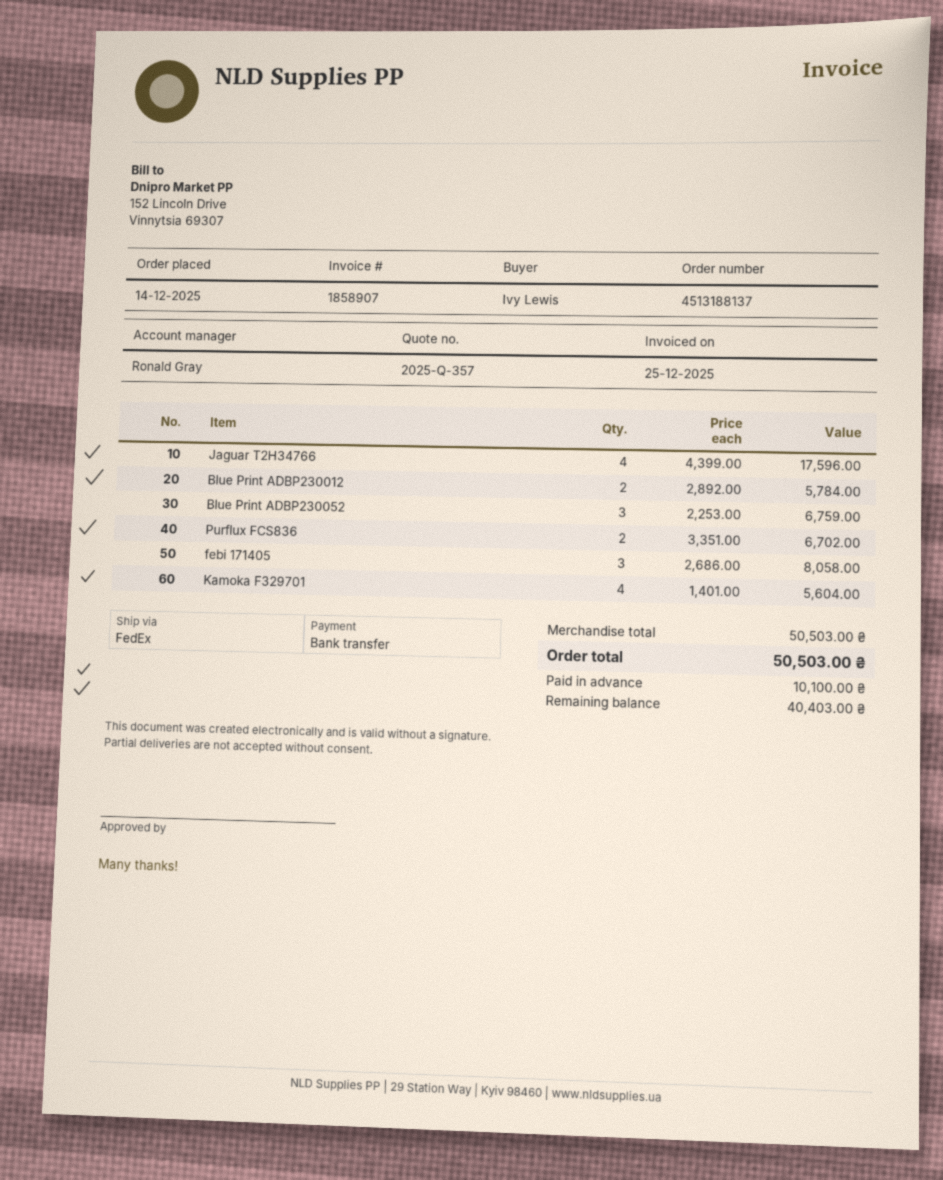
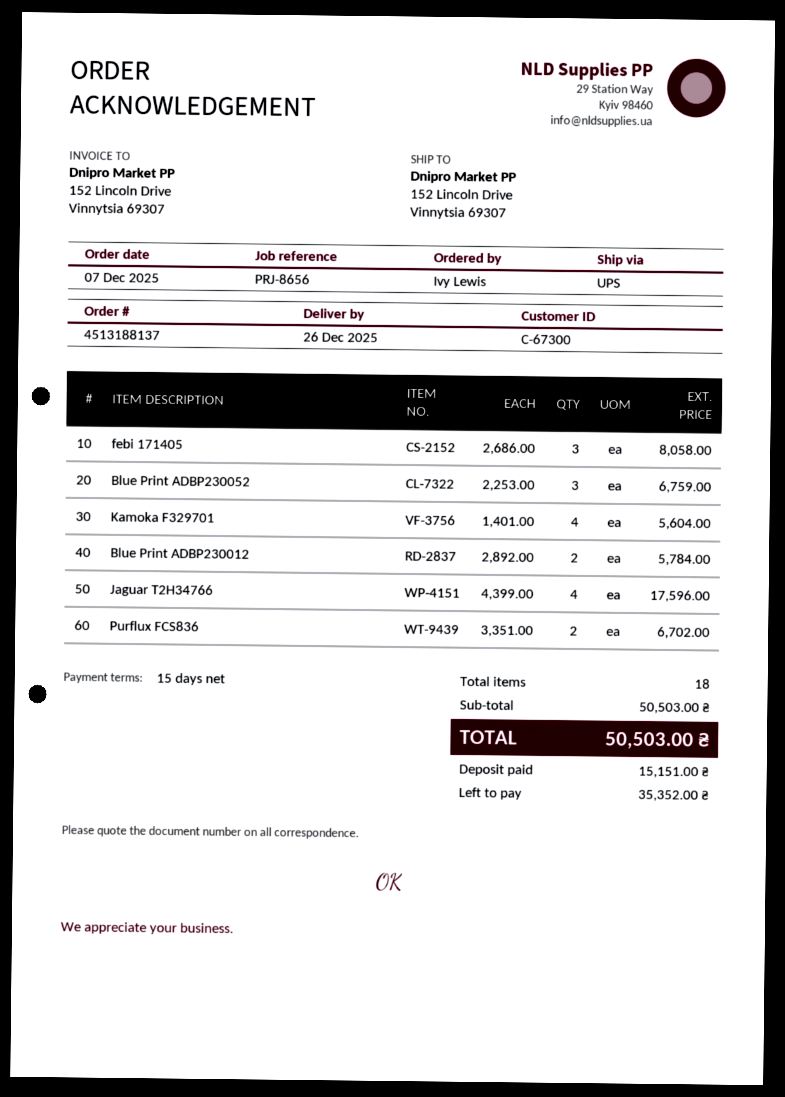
order date: 2025-12-14 -> 2025-12-07
shipping method: FedEx -> UPS
deposit: 10100.00 -> 15151.00
balance: 40403.00 -> 35352.00

